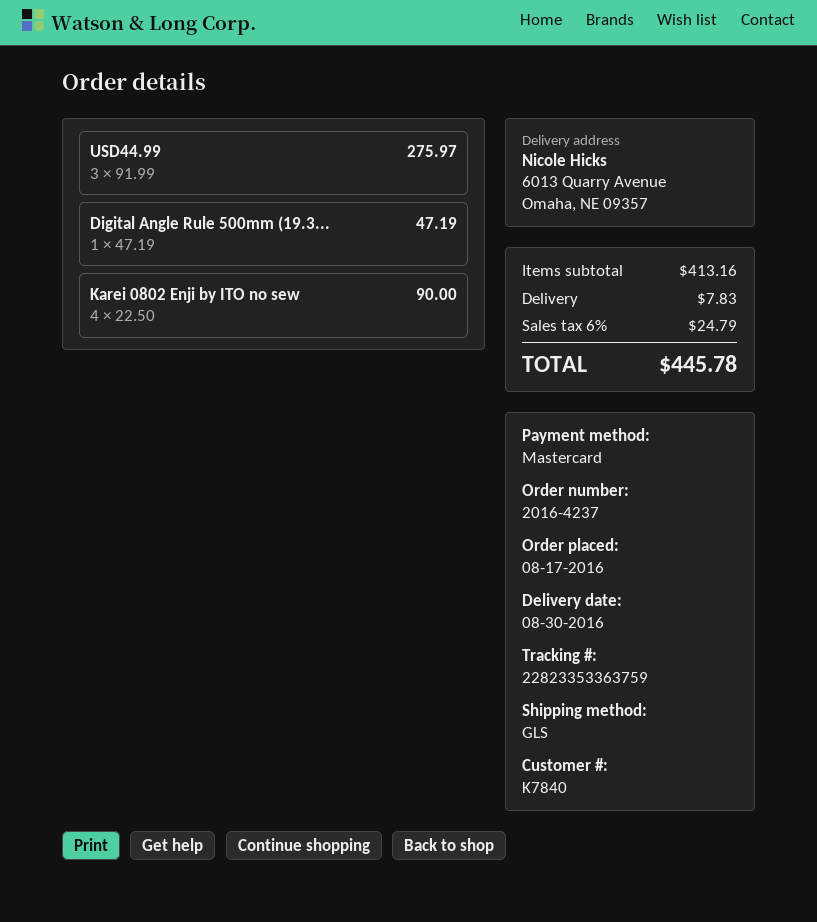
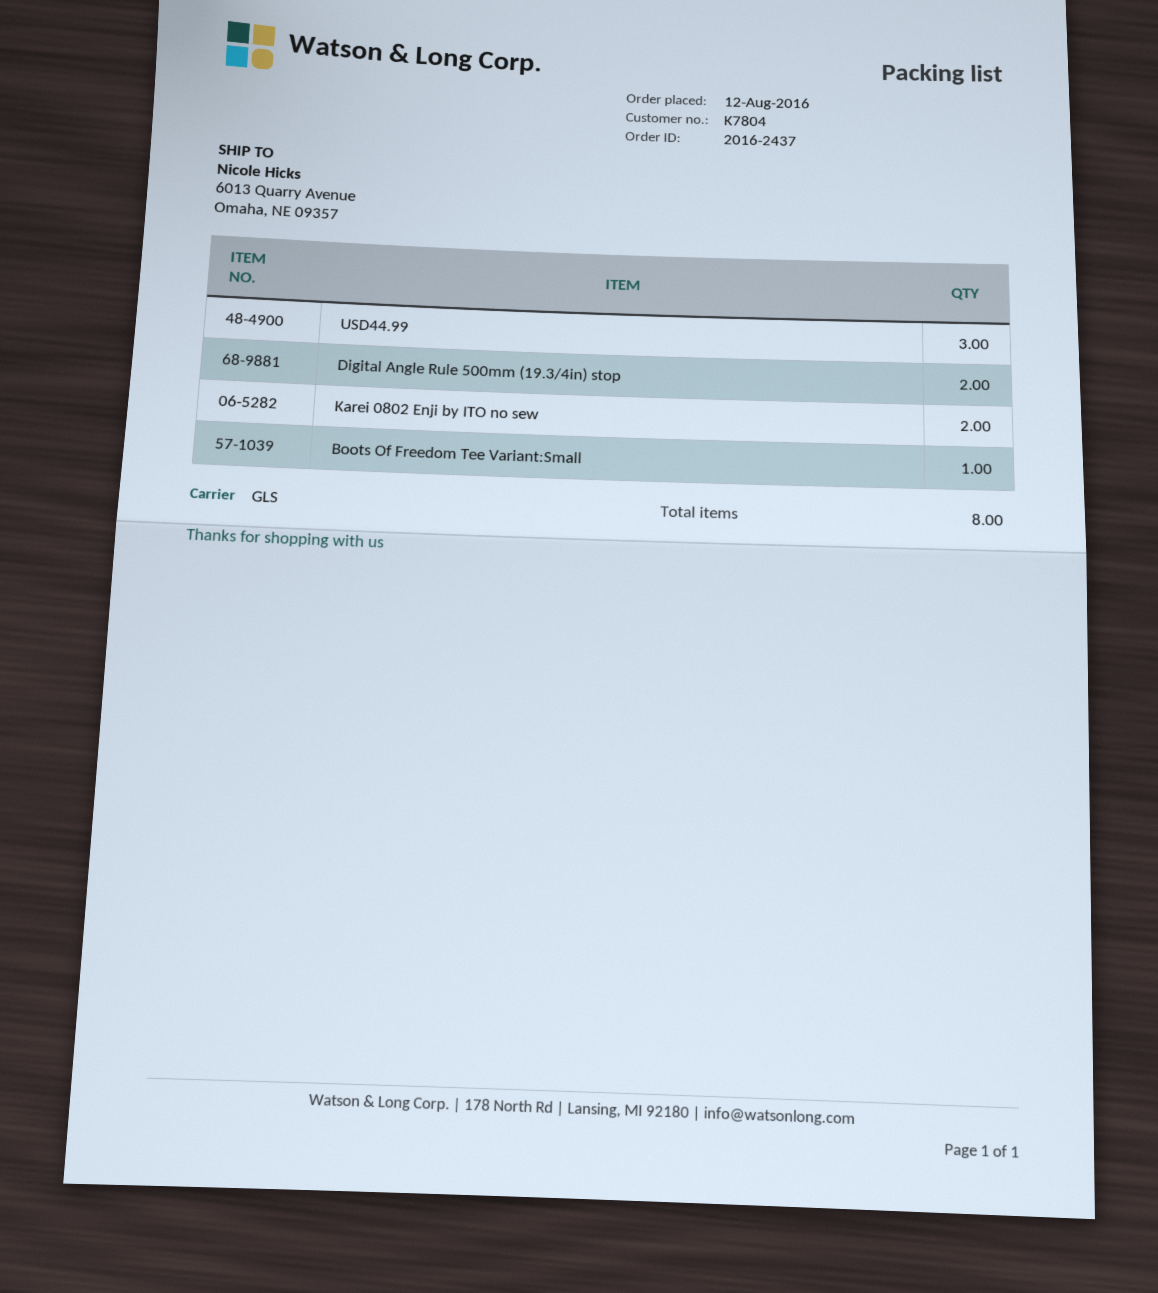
order number: 2016-4237 -> 2016-2437
order date: 2016-08-17 -> 2016-08-12
customer number: K7840 -> K7804
Digital Angle Rule 500mm (19.3...: 1 -> 2
Karei 0802 Enji by ITO no sew: 4 -> 2
Boots Of Freedom Tee Variant:Small: none -> 1

